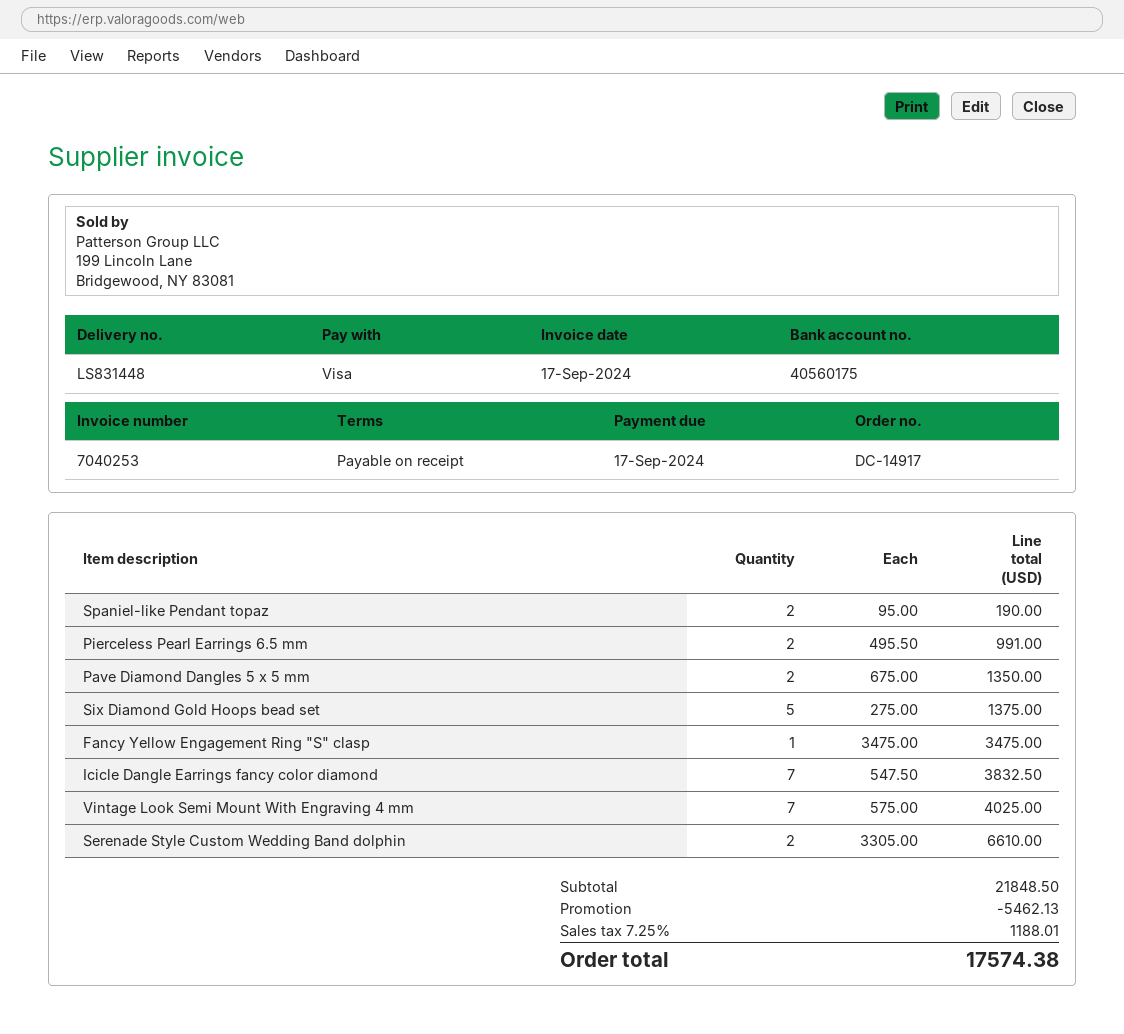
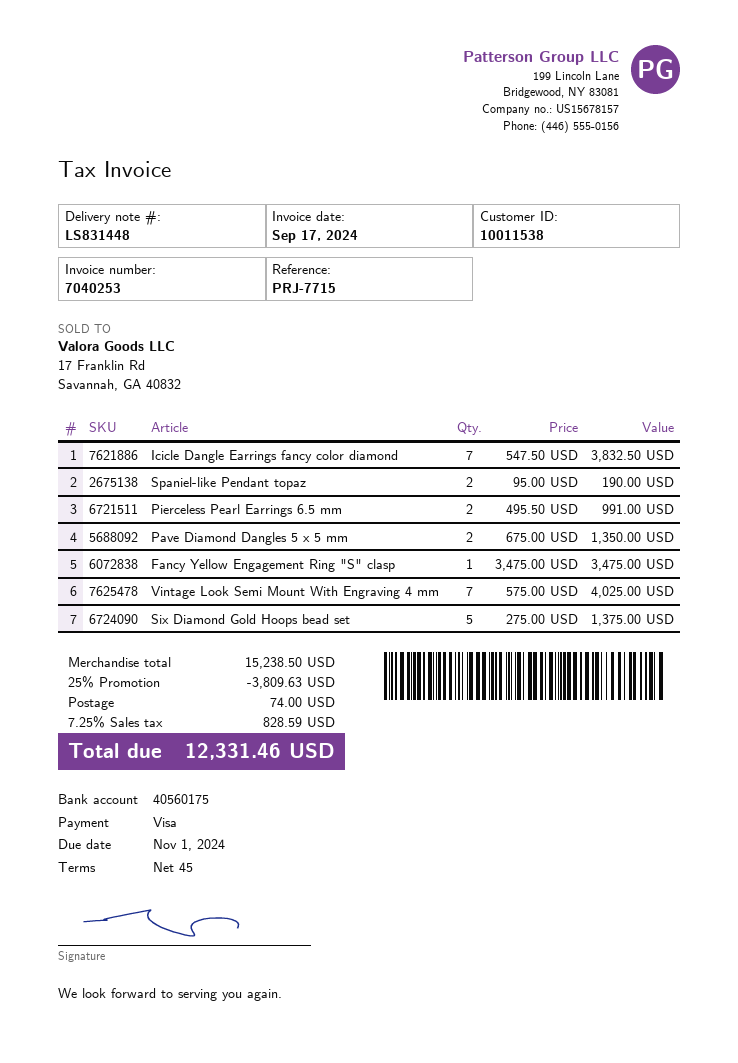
payment terms: on receipt -> 45 days
due date: 2024-09-17 -> 2024-11-01
Serenade Style Custom Wedding Band dolphin: 2 x 3305.00 = 6610.00 -> none
subtotal: 21848.50 -> 15238.50
discount: 5462.13 -> 3809.63
shipping: none -> 74.00
tax: 7.25% = 1188.01 -> 7.25% = 828.59
total: 17574.38 -> 12331.46

